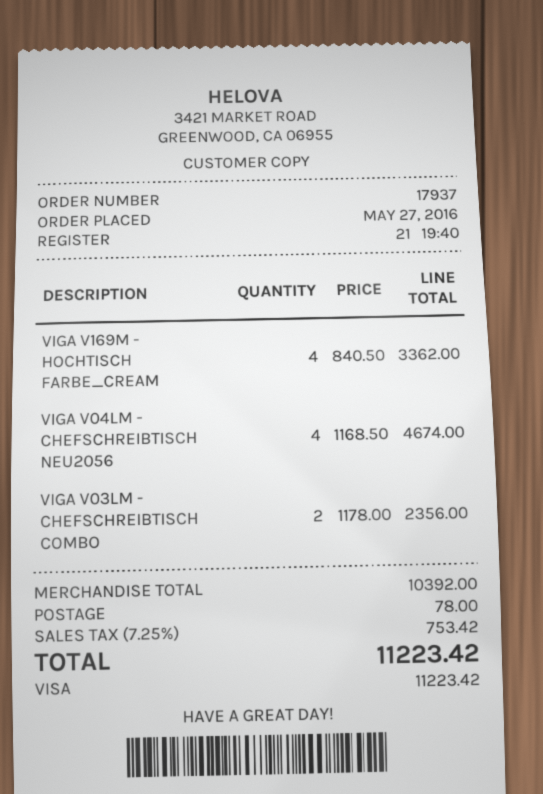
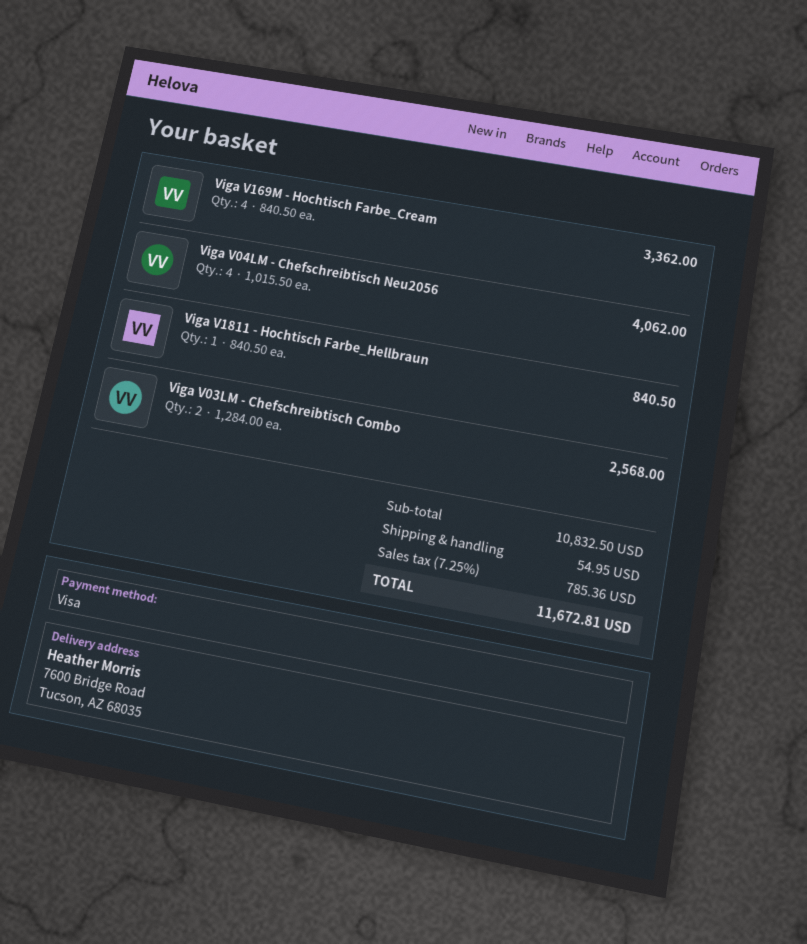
VIGA V04LM - CHEFSCHREIBTISCH NEU2056: 4 x 1168.50 = 4674.00 -> 4 x 1015.50 = 4062.00
VIGA V03LM - CHEFSCHREIBTISCH COMBO: 2 x 1178.00 = 2356.00 -> 2 x 1284.00 = 2568.00
Viga V1811 - Hochtisch Farbe_Hellbraun: none -> 1 x 840.50 = 840.50
subtotal: 10392.00 -> 10832.50
shipping: 78.00 -> 54.95
tax: 7.25% = 753.42 -> 7.25% = 785.36
total: 11223.42 -> 11672.81

